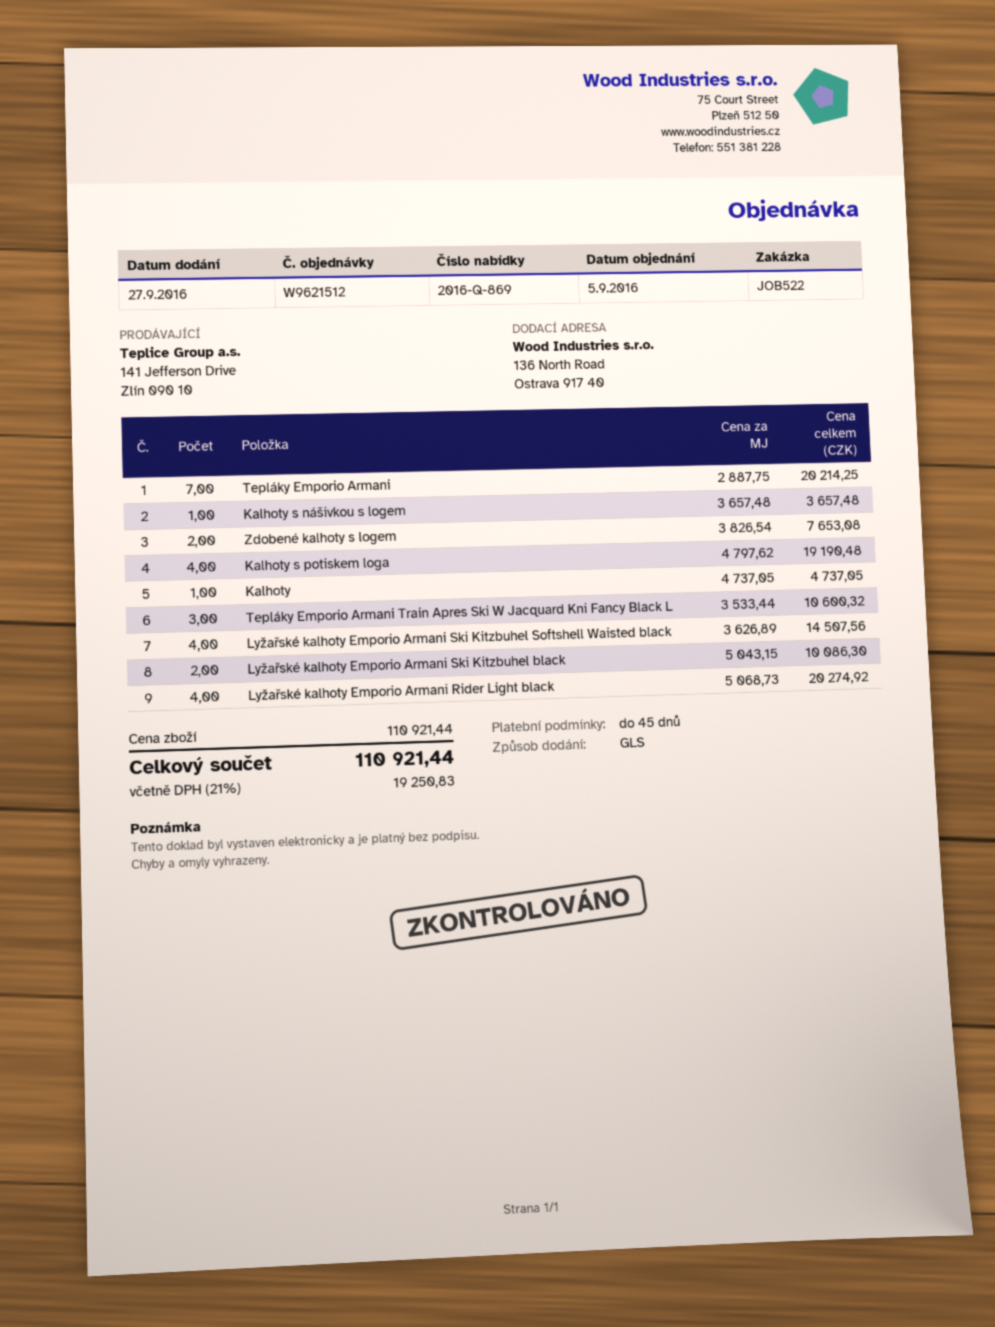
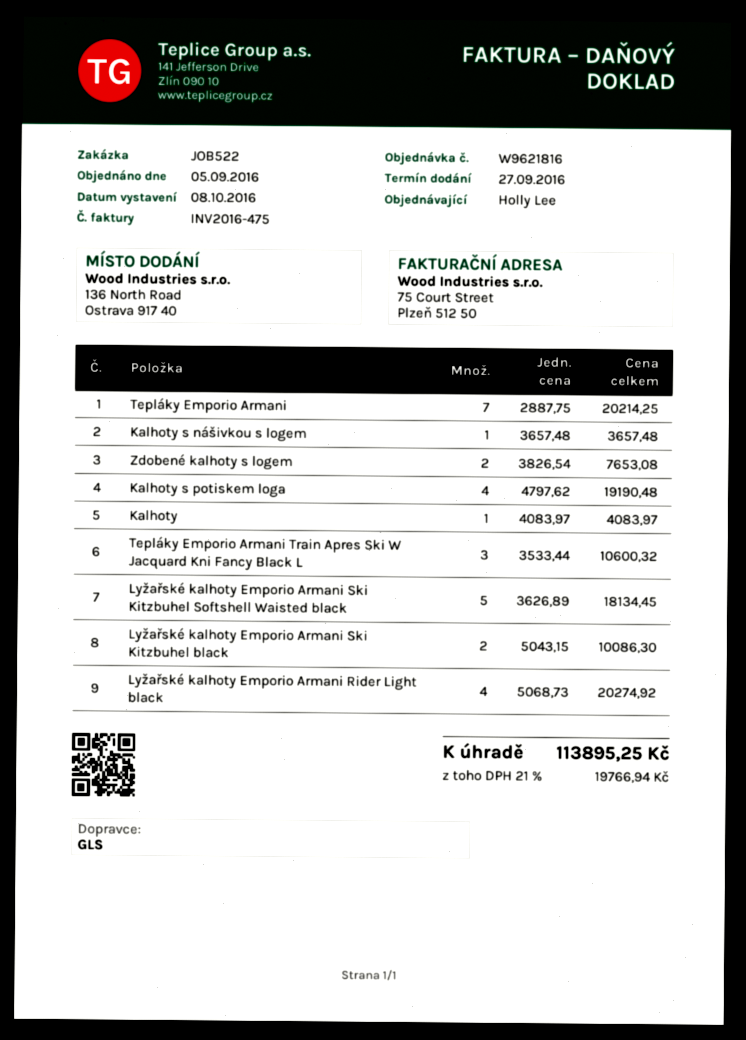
order number: W9621512 -> W9621816
Kalhoty: 1 x 4737.05 = 4737.05 -> 1 x 4083.97 = 4083.97
Lyžařské kalhoty Emporio Armani Ski Kitzbuhel Softshell Waisted black: 4 x 3626.89 = 14507.56 -> 5 x 3626.89 = 18134.45
tax: 21% = 19250.83 -> 21% = 19766.94
total: 110921.44 -> 113895.25

